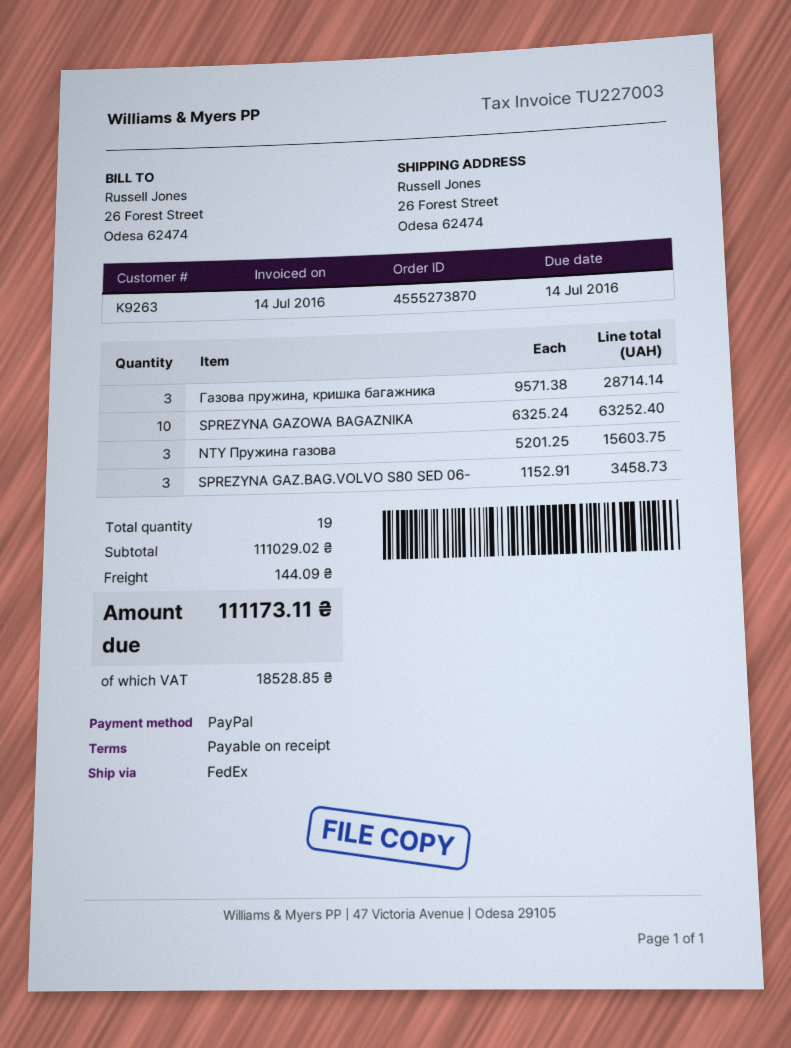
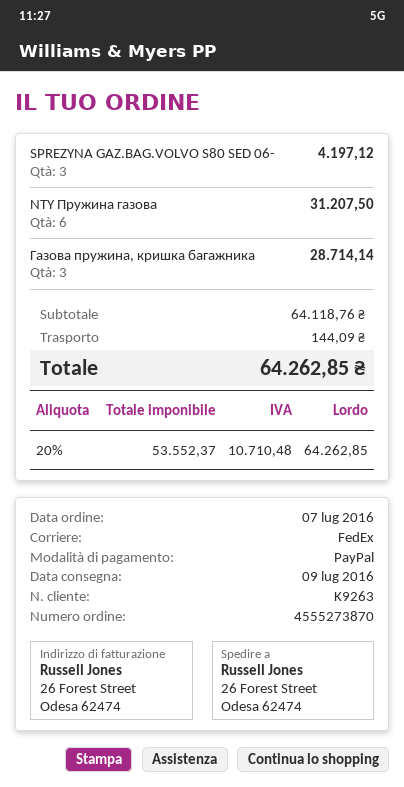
SPREZYNA GAZOWA BAGAZNIKA: 10 for 63252.40 -> none
NTY Пружина газова: 3 for 15603.75 -> 6 for 31207.50
SPREZYNA GAZ.BAG.VOLVO S80 SED 06-: 3 for 3458.73 -> 3 for 4197.12
subtotal: 111029.02 -> 64118.76
tax: 18528.85 -> 10710.48
total: 111173.11 -> 64262.85

